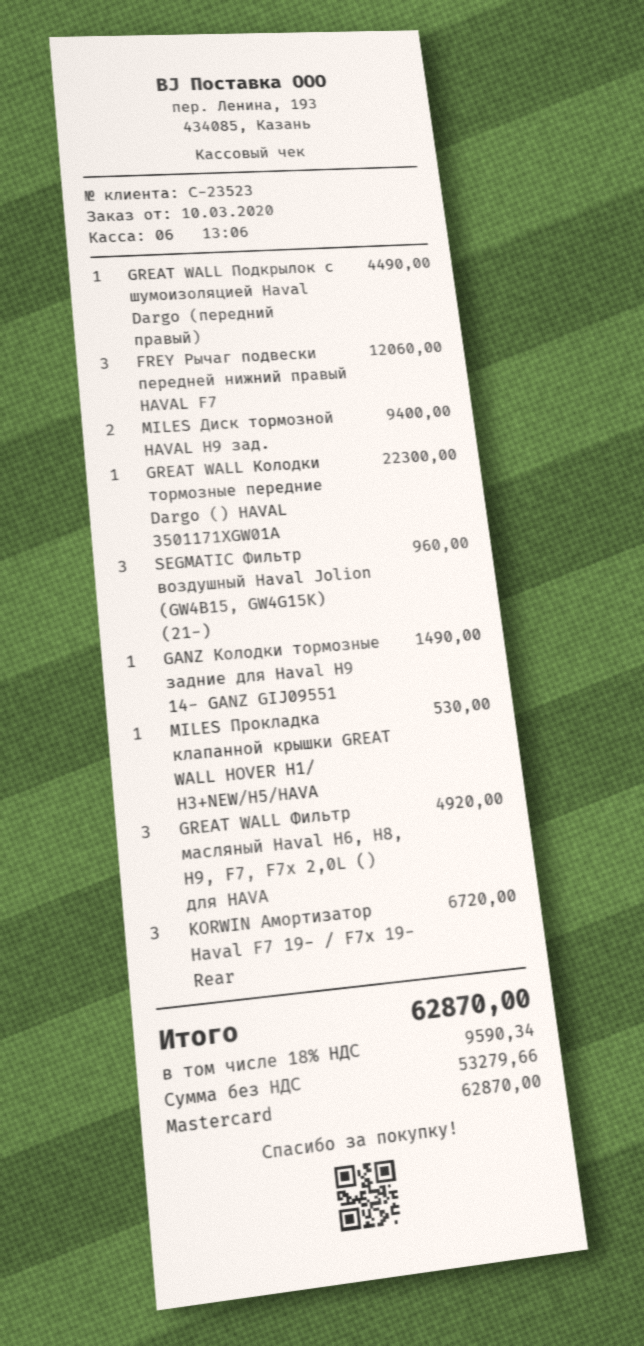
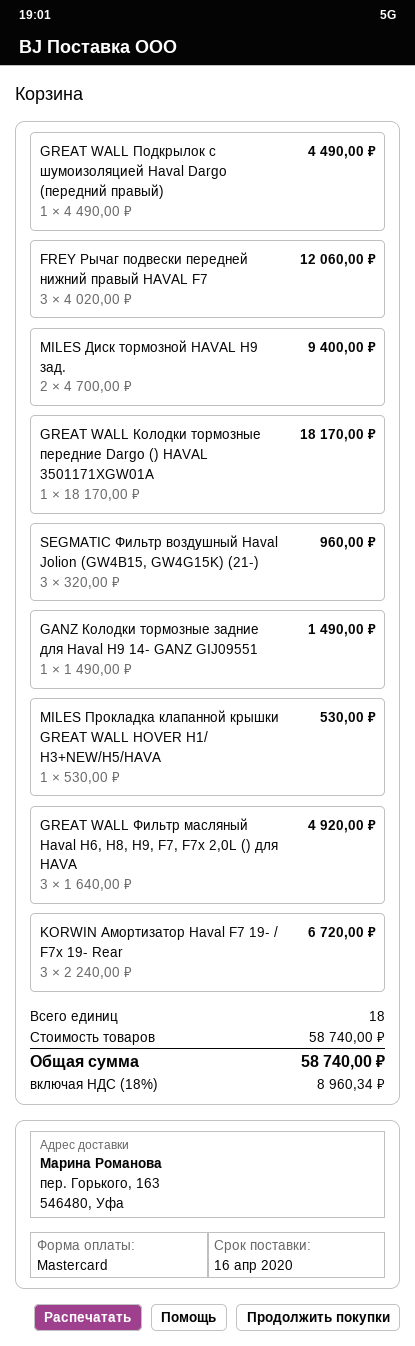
GREAT WALL Колодки тормозные передние Dargo () HAVAL 3501171XGW01A: 1 for 22300.00 -> 1 for 18170.00
tax: 18% = 9590.34 -> 18% = 8960.34
total: 62870.00 -> 58740.00

